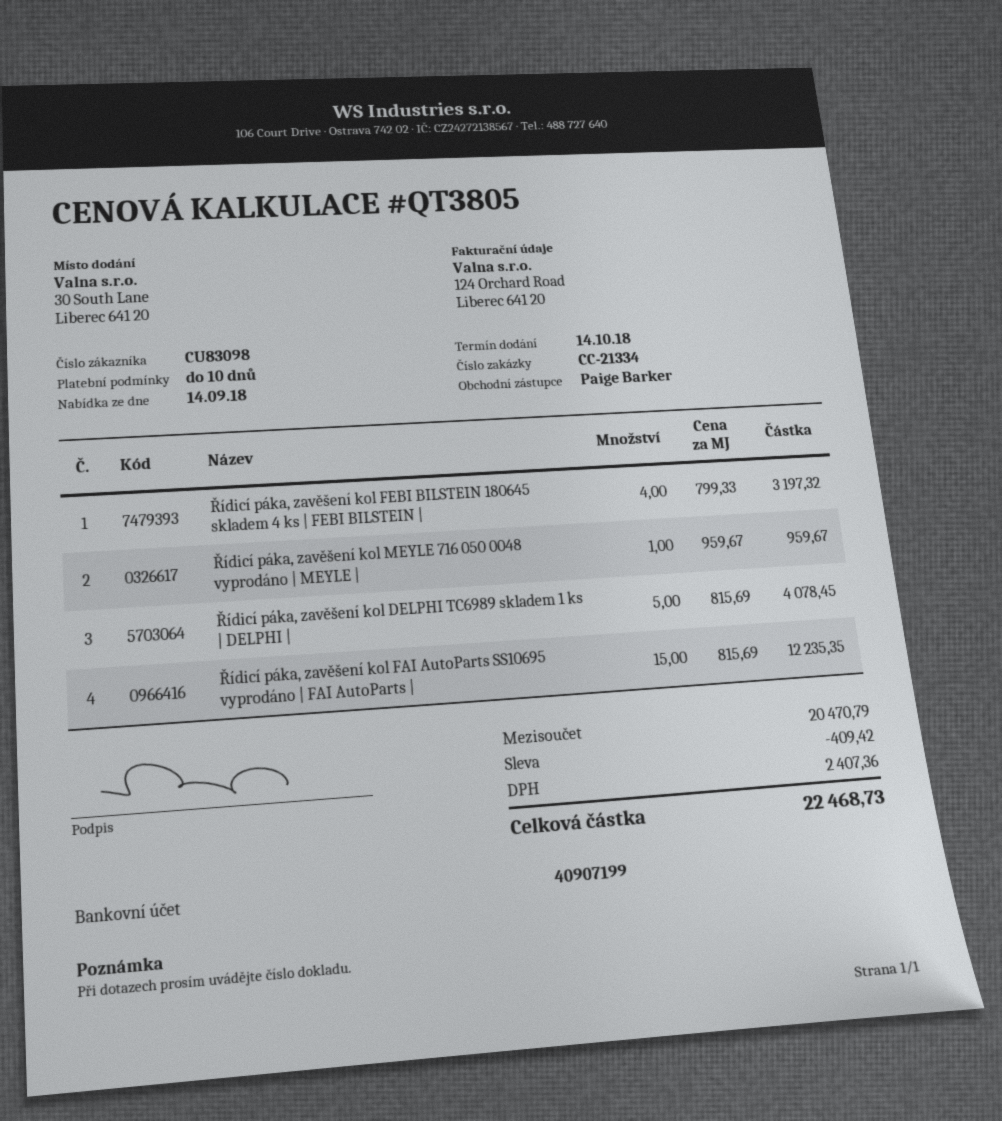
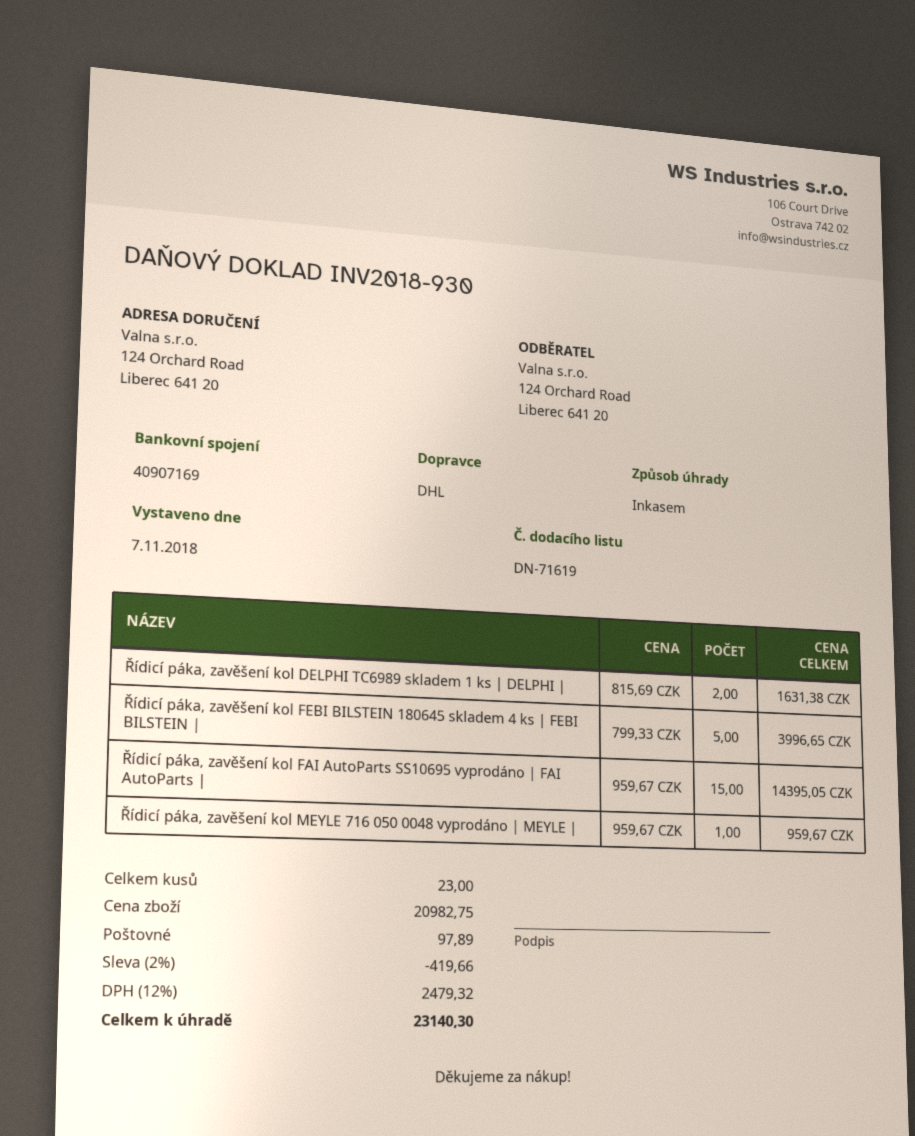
bank account: 40907199 -> 40907169
ship to: 30 South Lane, Liberec 641 20 -> 124 Orchard Road, Liberec 641 20
Řídicí páka, zavěšení kol FEBI BILSTEIN 180645 skladem 4 ks | FEBI BILSTEIN |: 4 x 799.33 = 3197.32 -> 5 x 799.33 = 3996.65
Řídicí páka, zavěšení kol DELPHI TC6989 skladem 1 ks | DELPHI |: 5 x 815.69 = 4078.45 -> 2 x 815.69 = 1631.38
Řídicí páka, zavěšení kol FAI AutoParts SS10695 vyprodáno | FAI AutoParts |: 15 x 815.69 = 12235.35 -> 15 x 959.67 = 14395.05
subtotal: 20470.79 -> 20982.75
discount: 409.42 -> 419.66
shipping: none -> 97.89
tax: 2407.36 -> 2479.32
total: 22468.73 -> 23140.30

